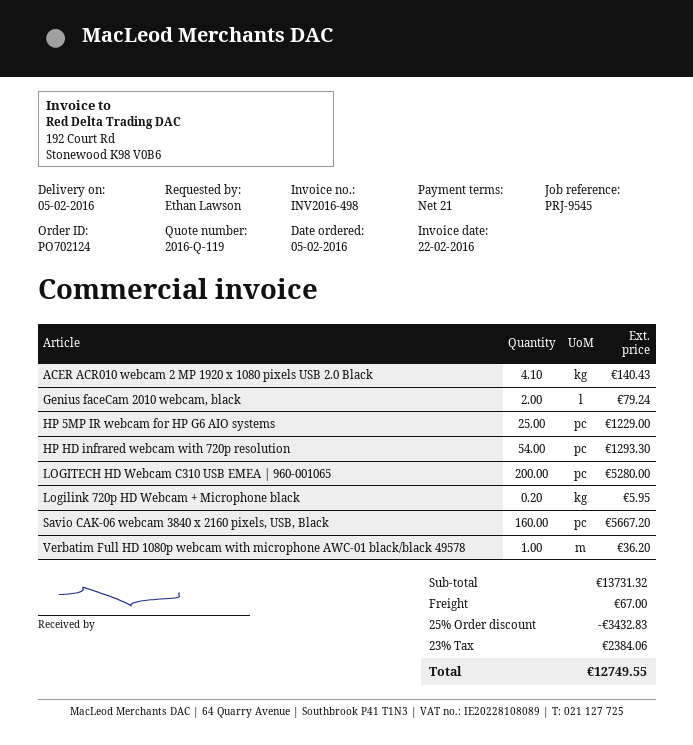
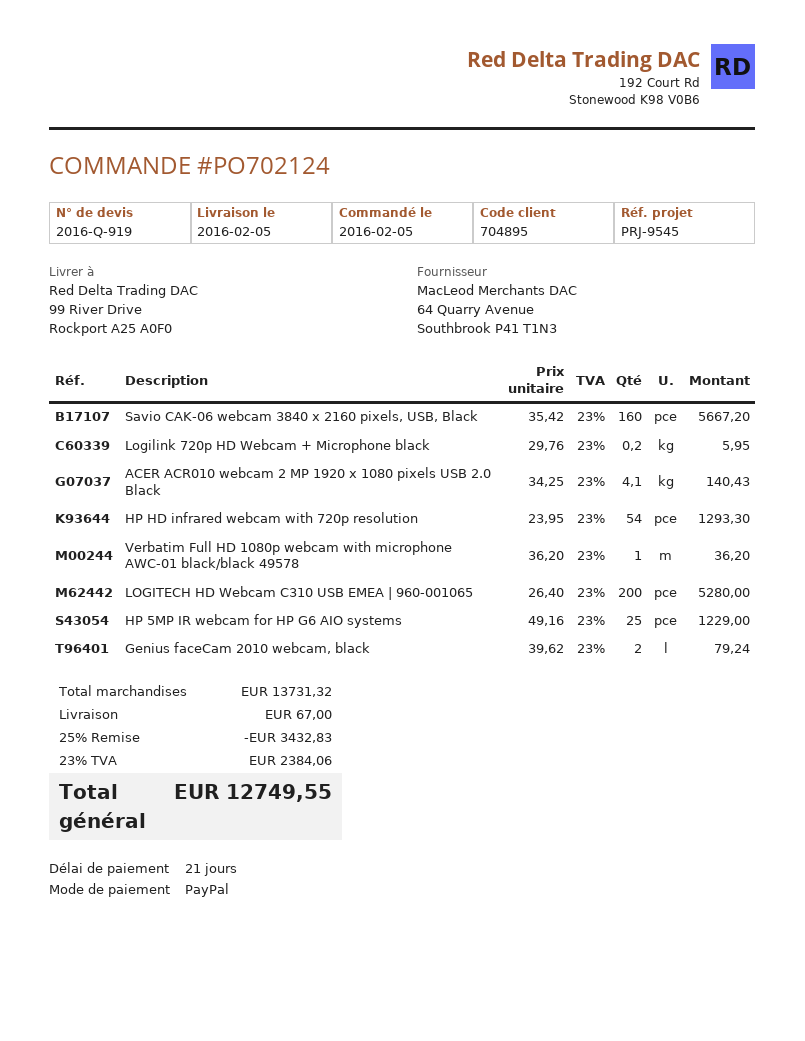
quote number: 2016-Q-119 -> 2016-Q-919

